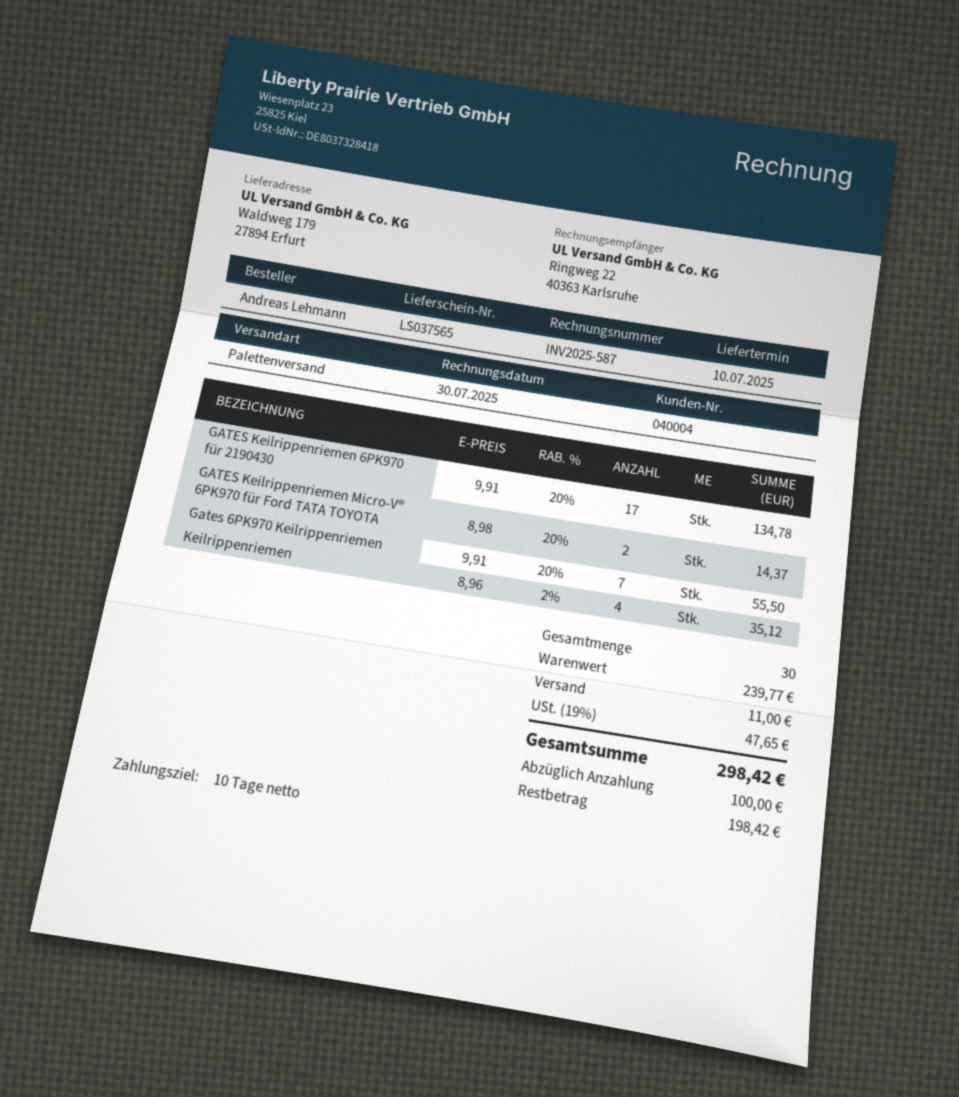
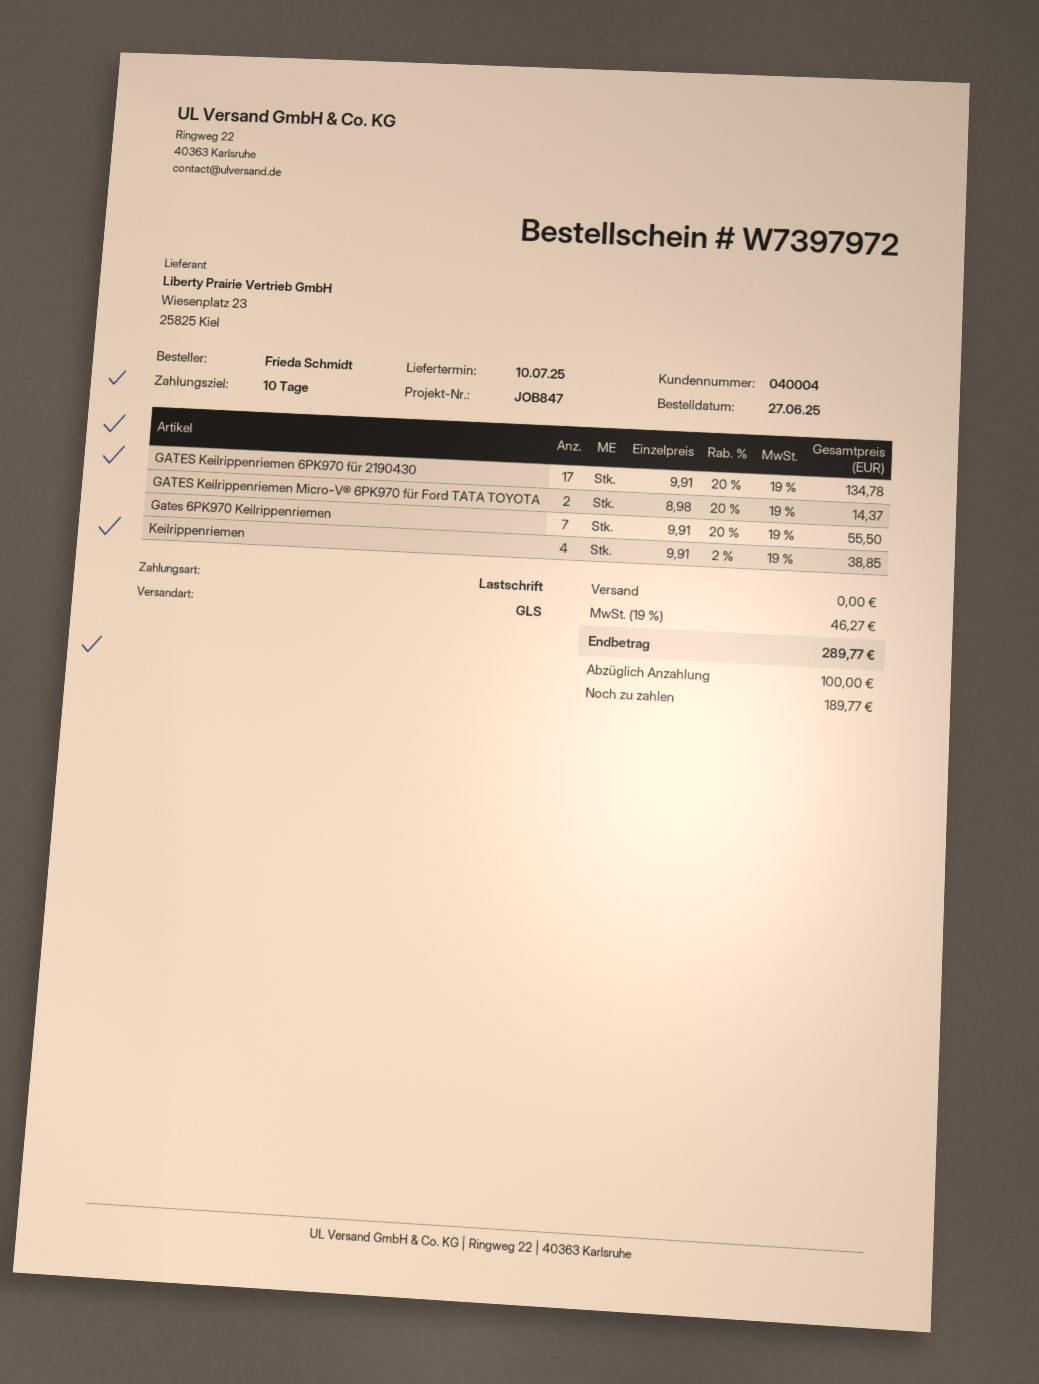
ordered by: Andreas Lehmann -> Frieda Schmidt
shipping method: pallet freight -> GLS
Keilrippenriemen: 4 x 8.96 - 2% = 35.12 -> 4 x 9.91 - 2% = 38.85
shipping: 11.00 -> 0.00
tax: 19% = 47.65 -> 19% = 46.27
total: 298.42 -> 289.77
balance: 198.42 -> 189.77

